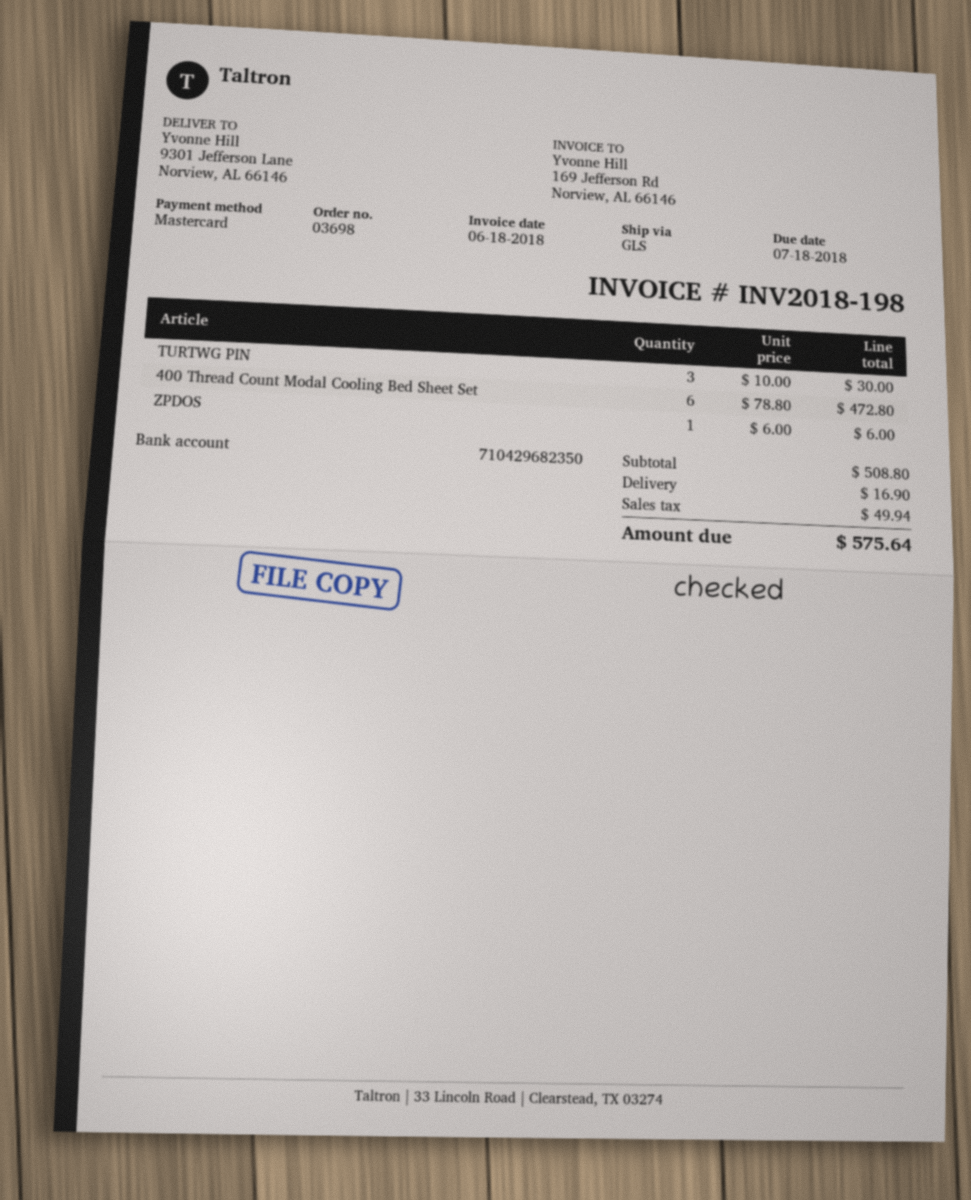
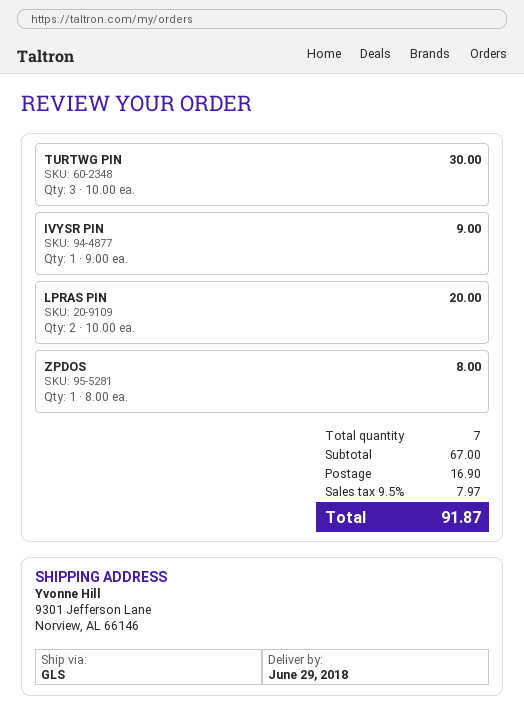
400 Thread Count Modal Cooling Bed Sheet Set: 6 x 78.80 = 472.80 -> none
ZPDOS: 1 x 6.00 = 6.00 -> 1 x 8.00 = 8.00
IVYSR PIN: none -> 1 x 9.00 = 9.00
LPRAS PIN: none -> 2 x 10.00 = 20.00
subtotal: 508.80 -> 67.00
tax: 49.94 -> 7.97
total: 575.64 -> 91.87

